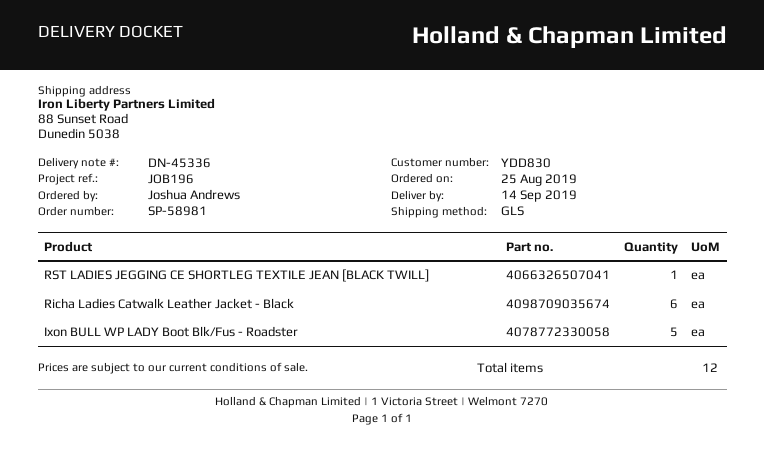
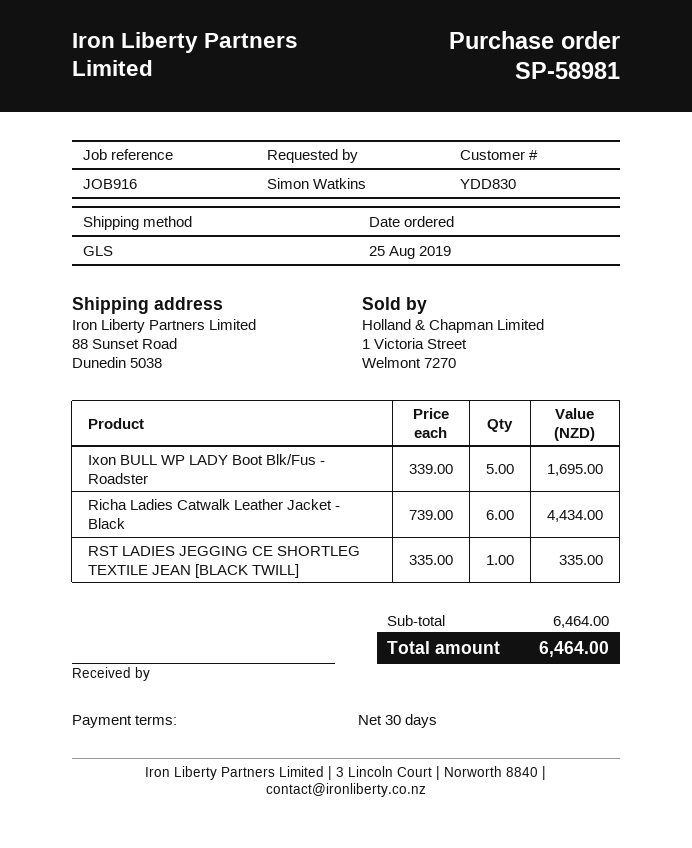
reference: JOB196 -> JOB916
ordered by: Joshua Andrews -> Simon Watkins

